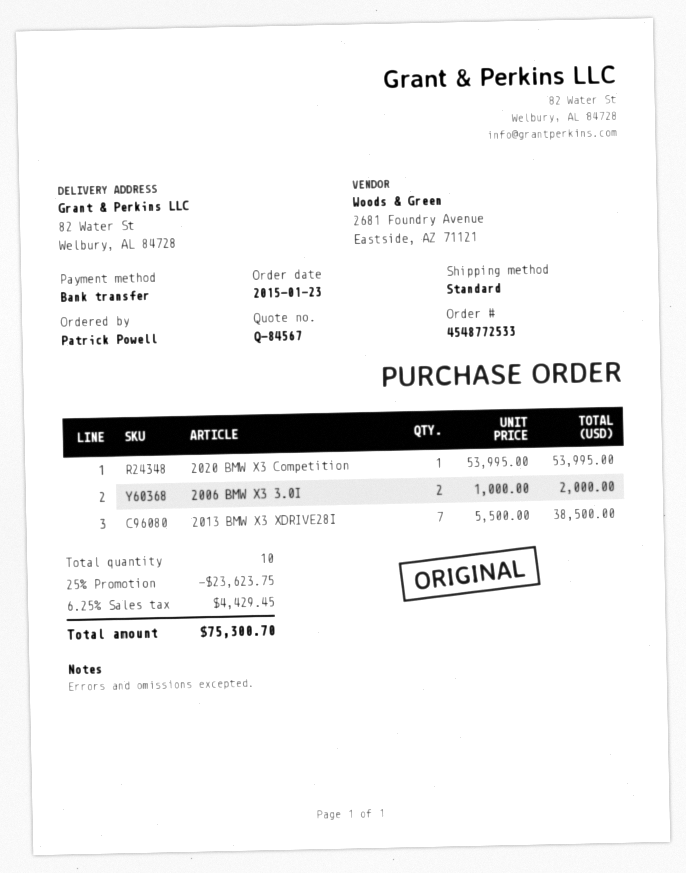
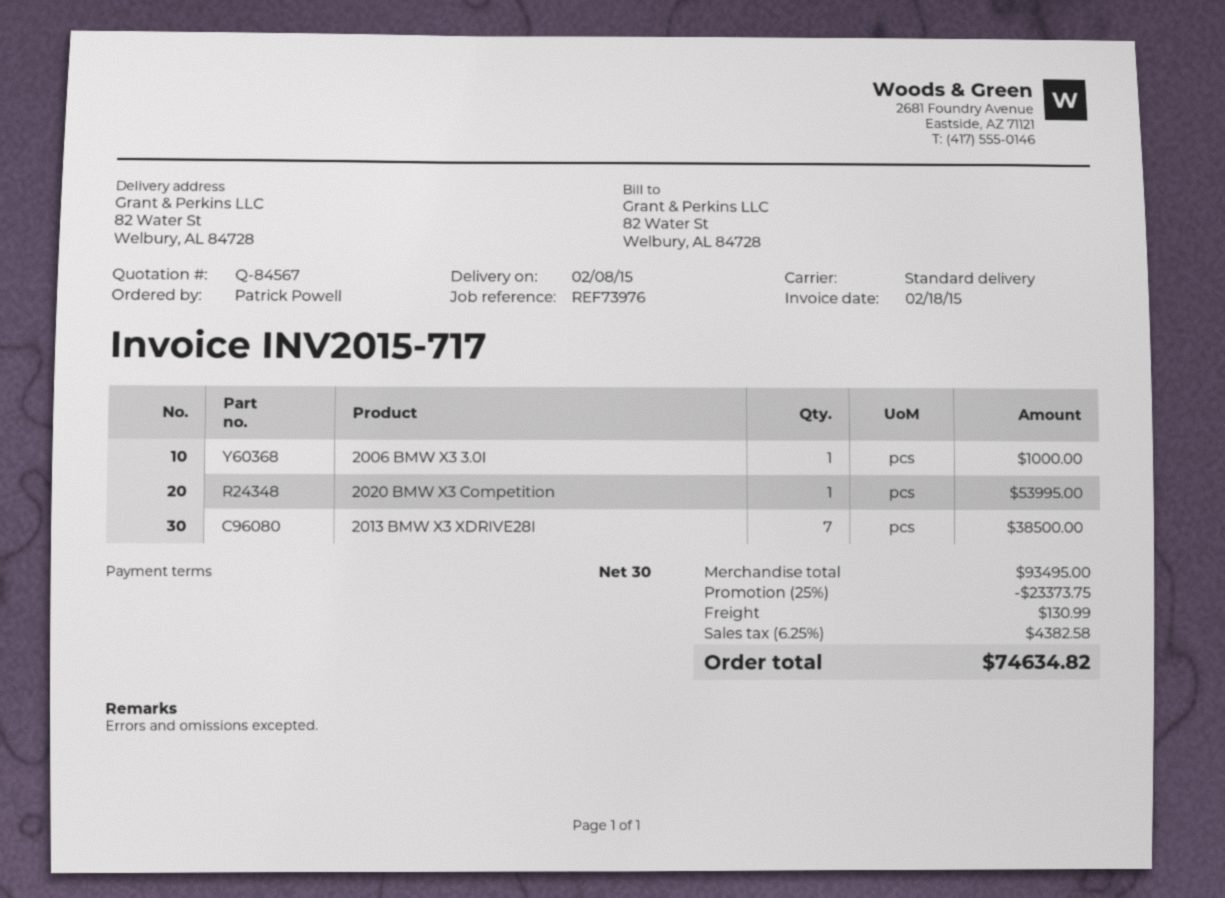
2006 BMW X3 3.0I: 2 for 2000.00 -> 1 for 1000.00
discount: 25% = 23623.75 -> 25% = 23373.75
shipping: none -> 130.99
tax: 6.25% = 4429.45 -> 6.25% = 4382.58
total: 75300.70 -> 74634.82

